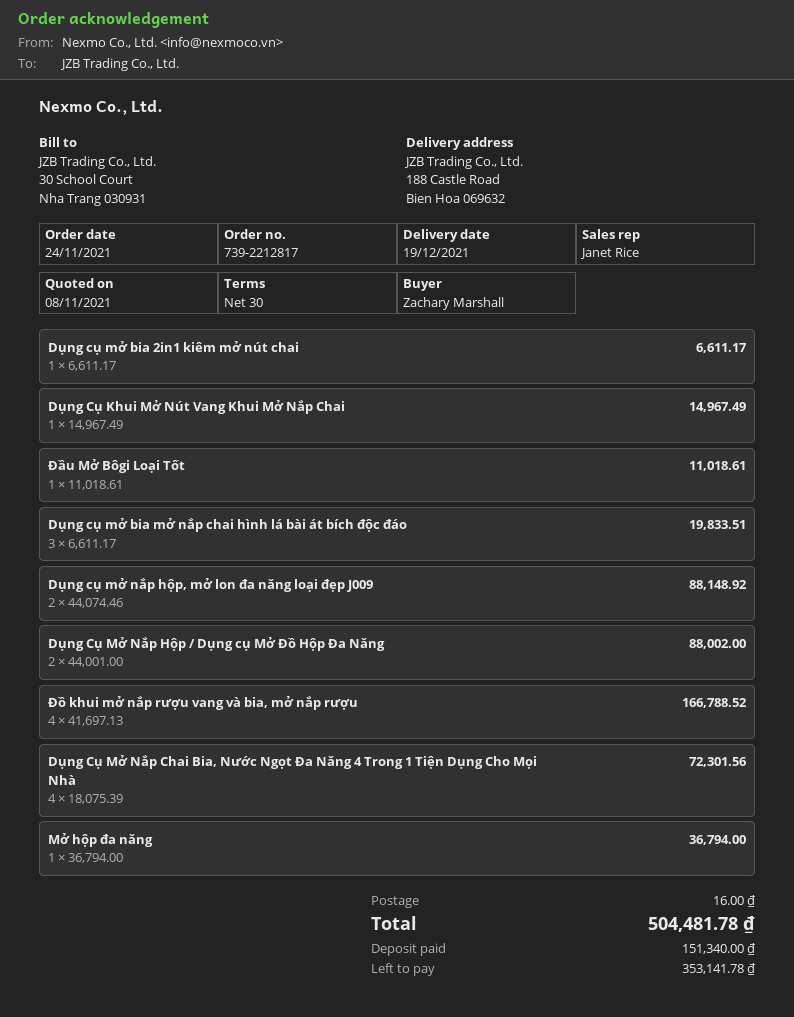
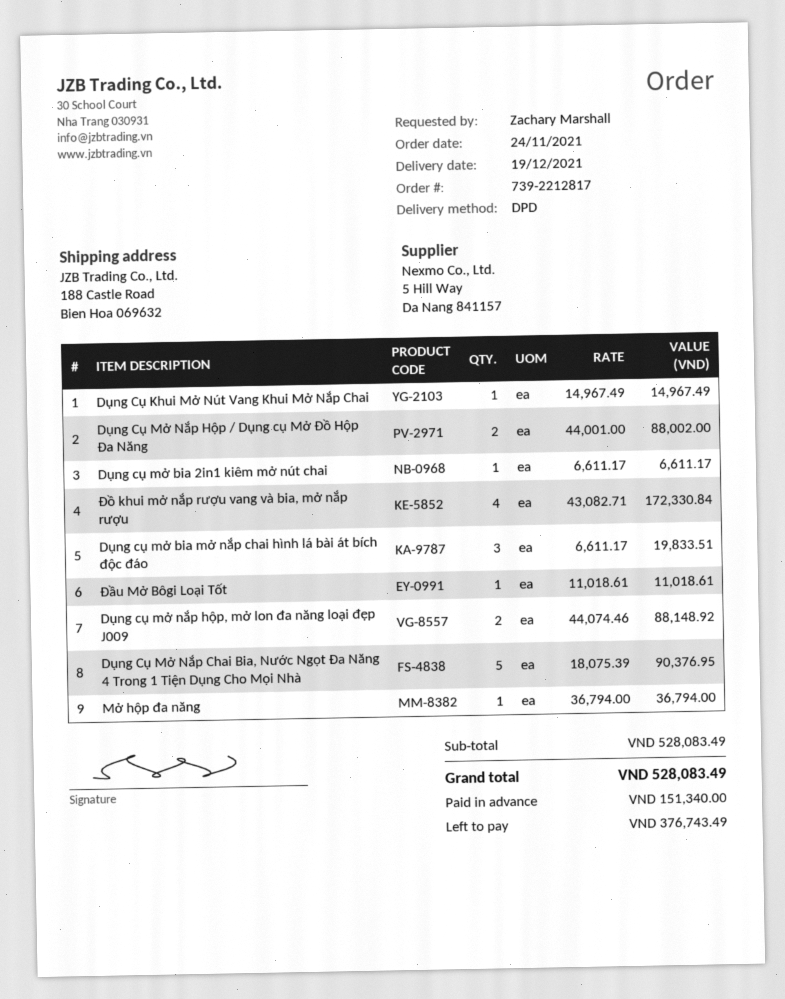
Đồ khui mở nắp rượu vang và bia, mở nắp rượu: 4 x 41697.13 = 166788.52 -> 4 x 43082.71 = 172330.84
Dụng Cụ Mở Nắp Chai Bia, Nước Ngọt Đa Năng 4 Trong 1 Tiện Dụng Cho Mọi Nhà: 4 x 18075.39 = 72301.56 -> 5 x 18075.39 = 90376.95
shipping: 16.00 -> none
total: 504481.78 -> 528083.49
balance: 353141.78 -> 376743.49

